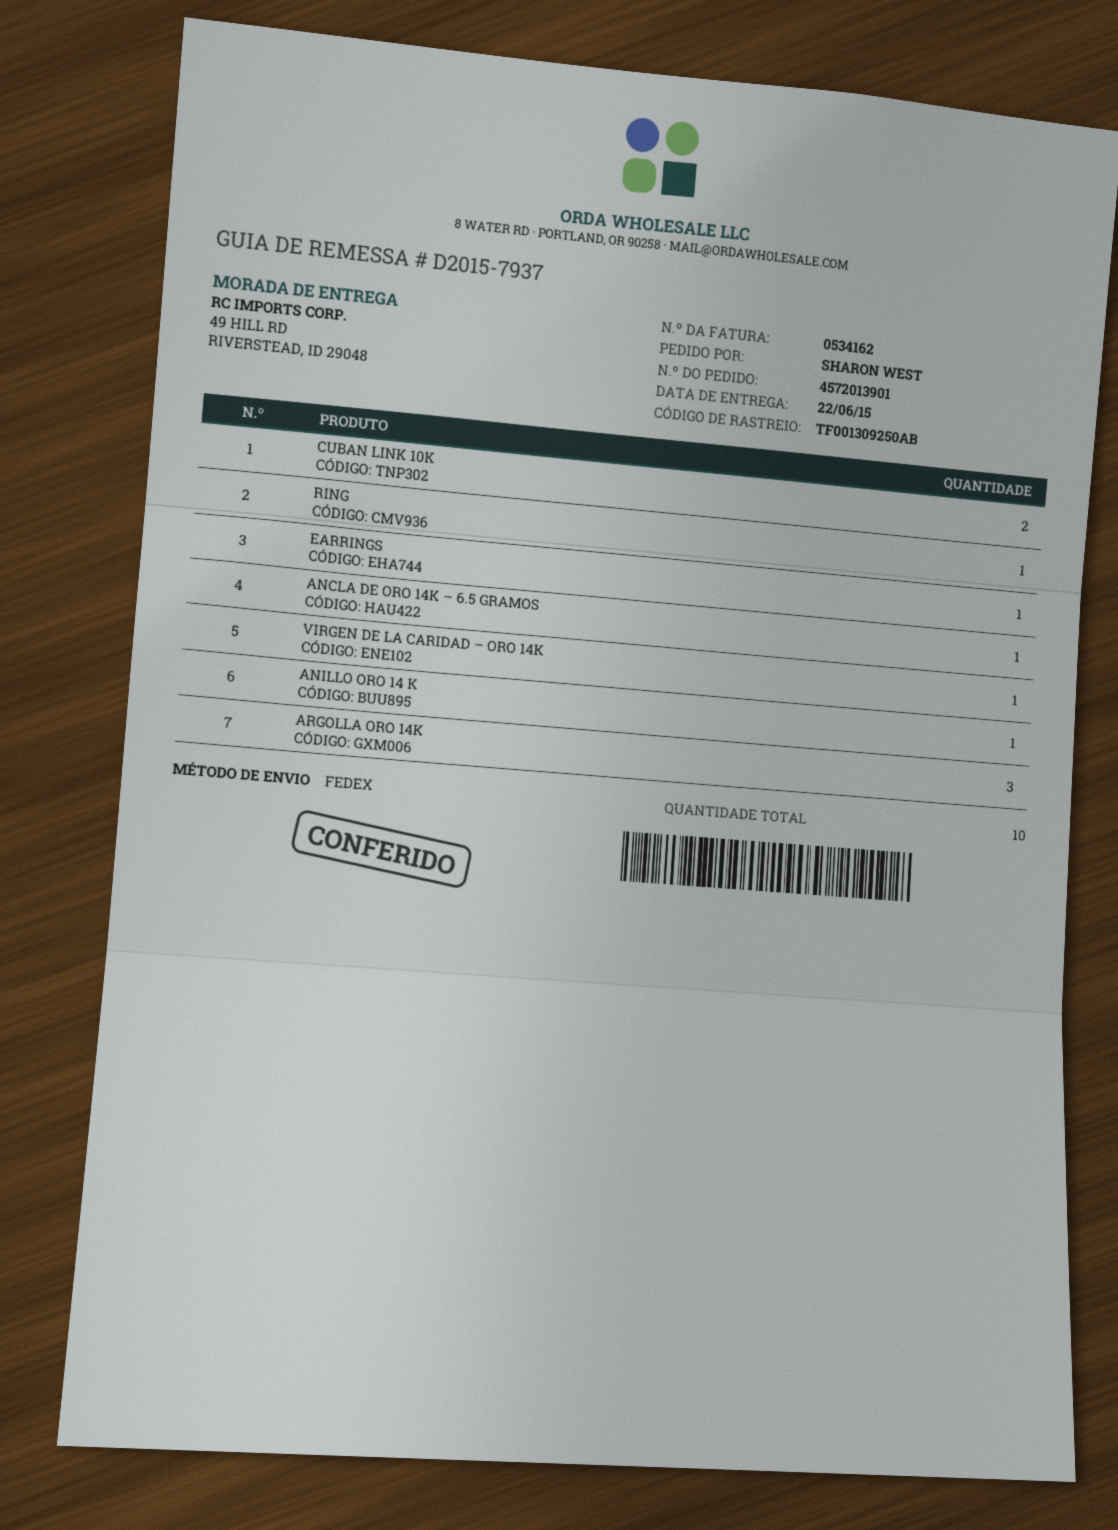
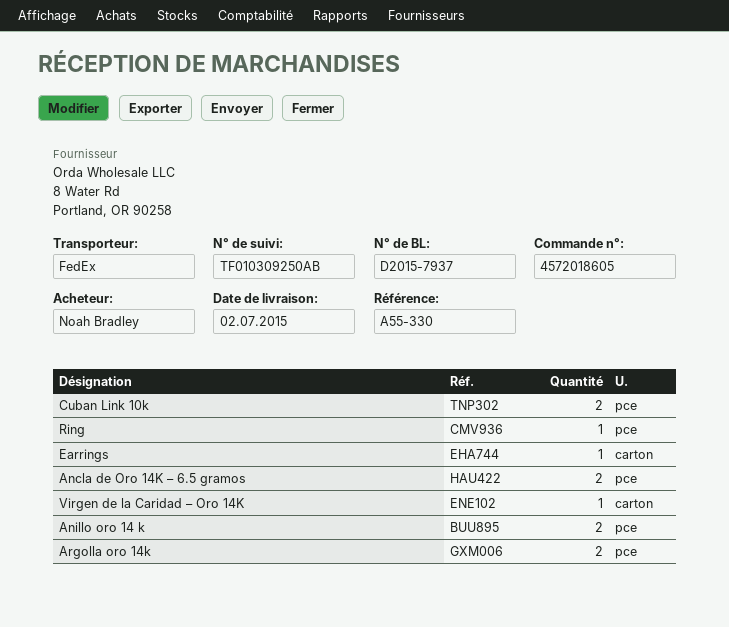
order number: 4572013901 -> 4572018605
delivery date: 2015-06-22 -> 2015-07-02
ordered by: SHARON WEST -> Noah Bradley
tracking number: TF001309250AB -> TF010309250AB
ANCLA DE ORO 14K – 6.5 GRAMOS: 1 -> 2
ANILLO ORO 14 K: 1 -> 2
ARGOLLA ORO 14K: 3 -> 2

